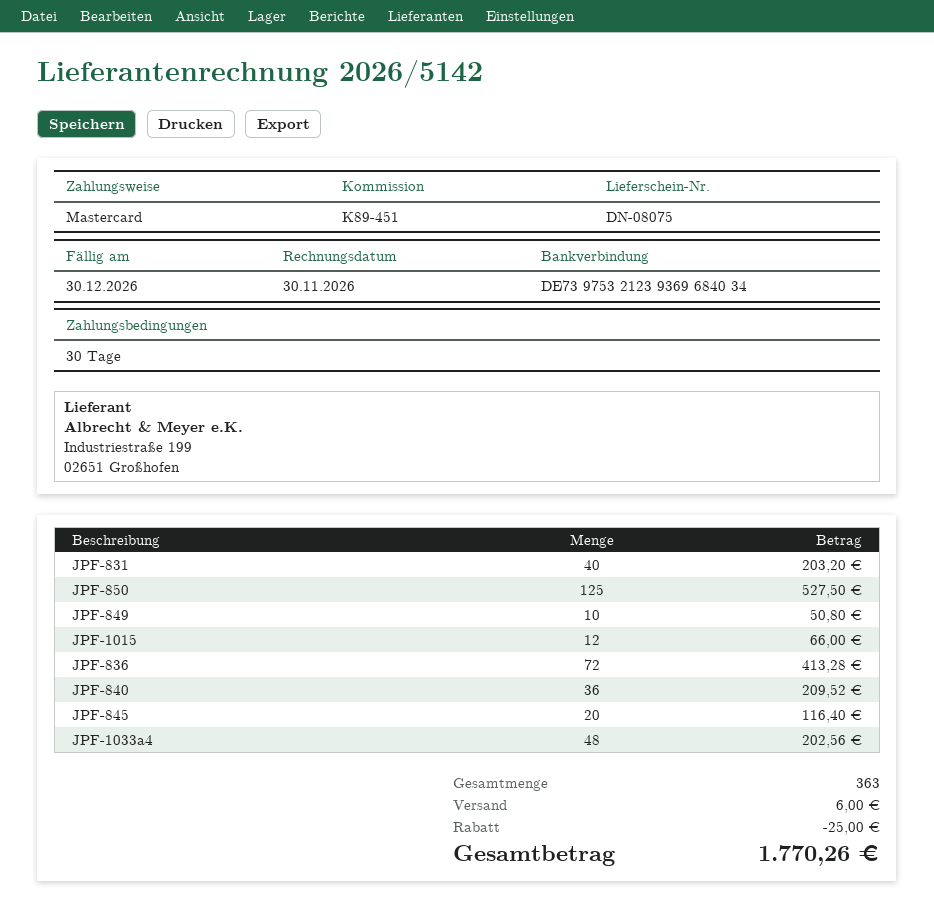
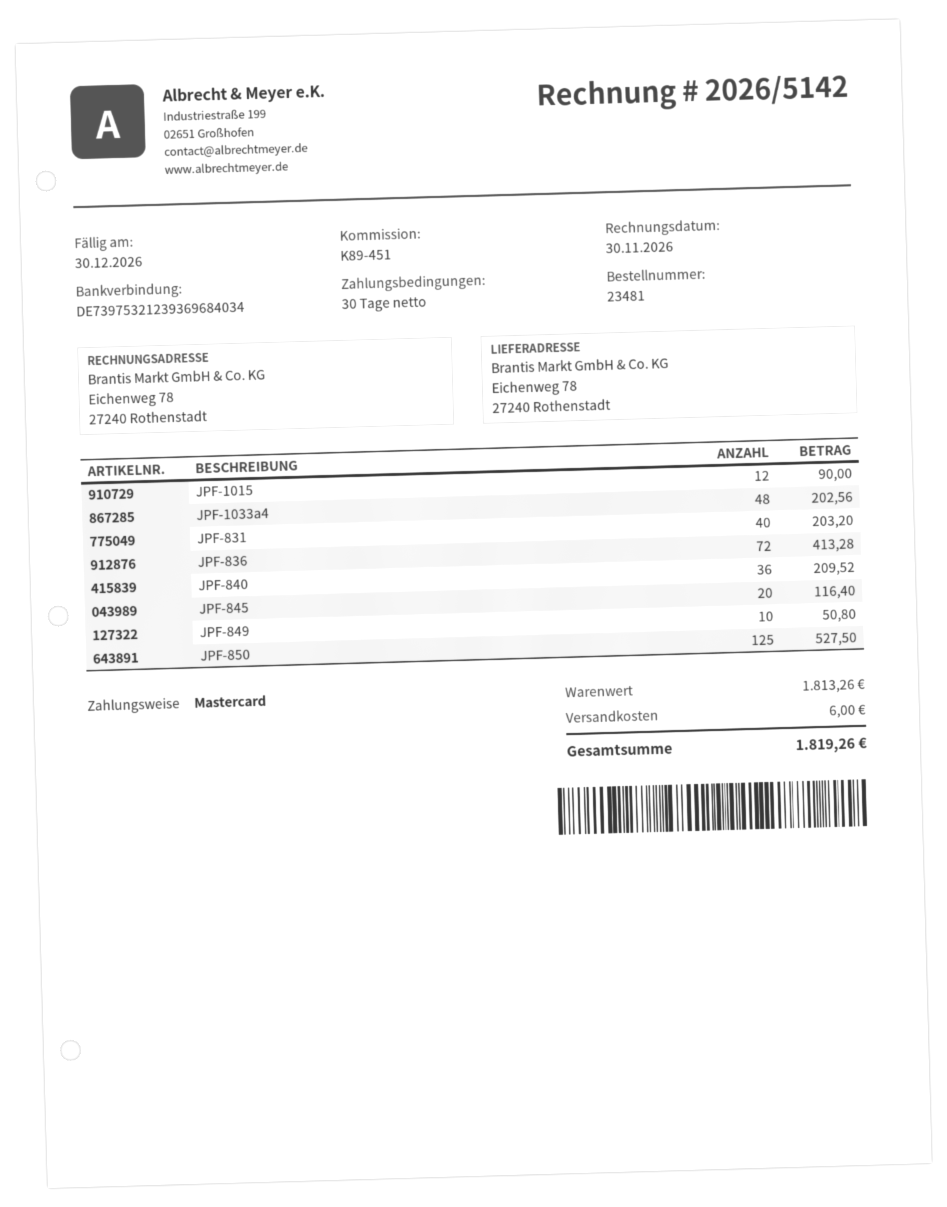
JPF-1015: 12 for 66.00 -> 12 for 90.00
discount: 25.00 -> none
total: 1770.26 -> 1819.26

